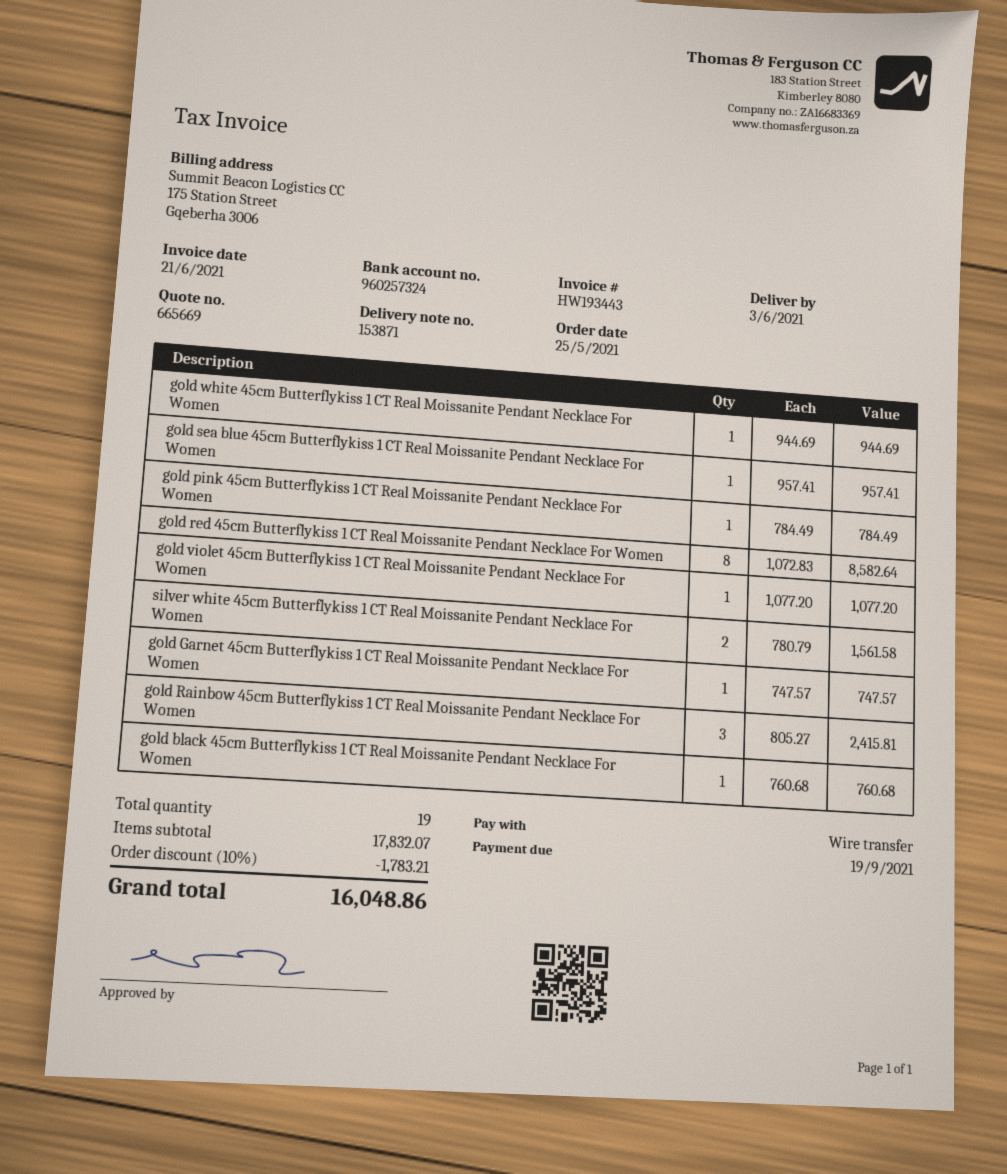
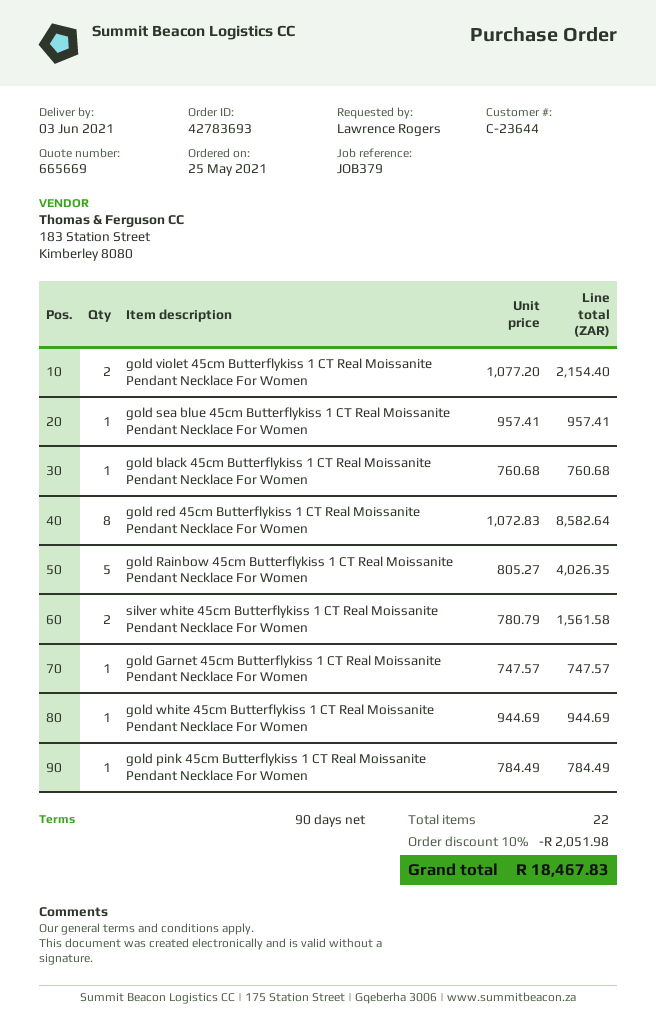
gold violet 45cm Butterflykiss 1 CT Real Moissanite Pendant Necklace For Women: 1 x 1077.20 = 1077.20 -> 2 x 1077.20 = 2154.40
gold Rainbow 45cm Butterflykiss 1 CT Real Moissanite Pendant Necklace For Women: 3 x 805.27 = 2415.81 -> 5 x 805.27 = 4026.35
total quantity: 19 -> 22
discount: 10% = 1783.21 -> 10% = 2051.98
total: 16048.86 -> 18467.83

